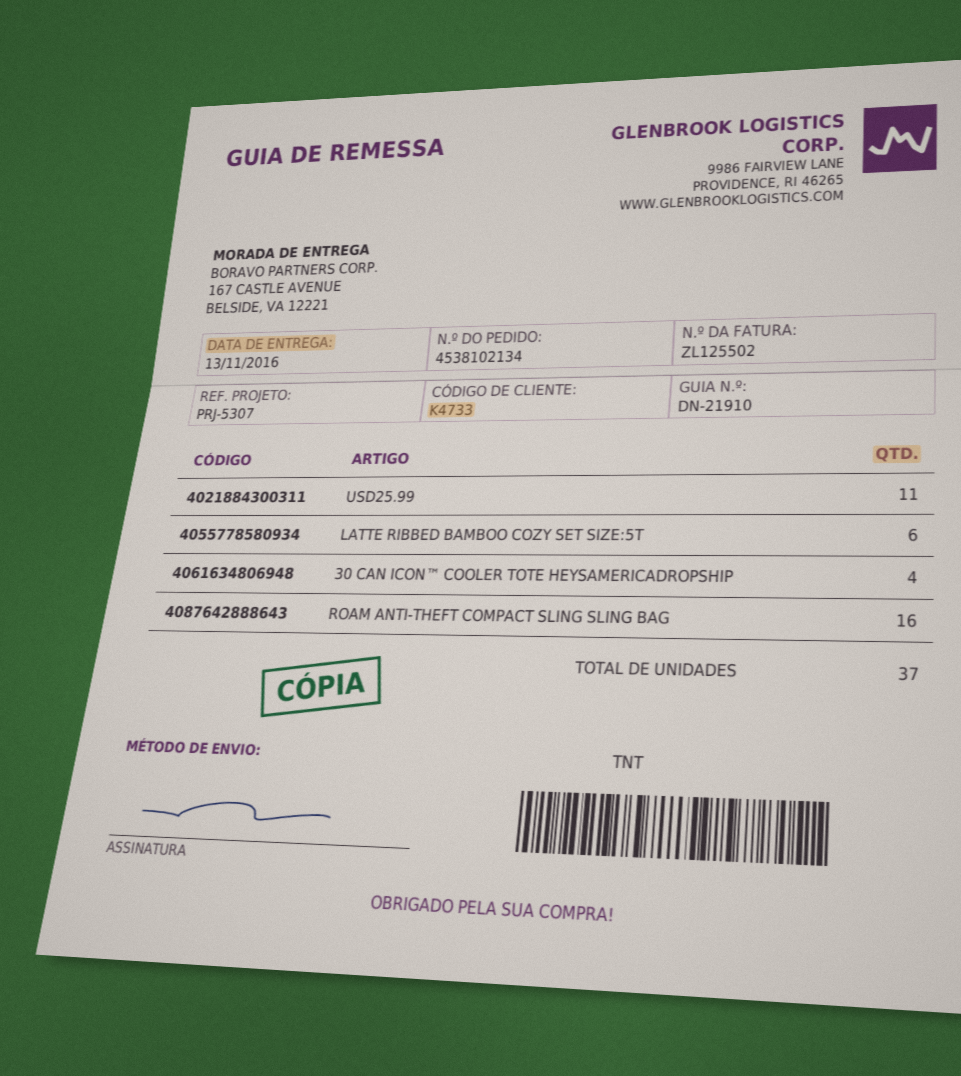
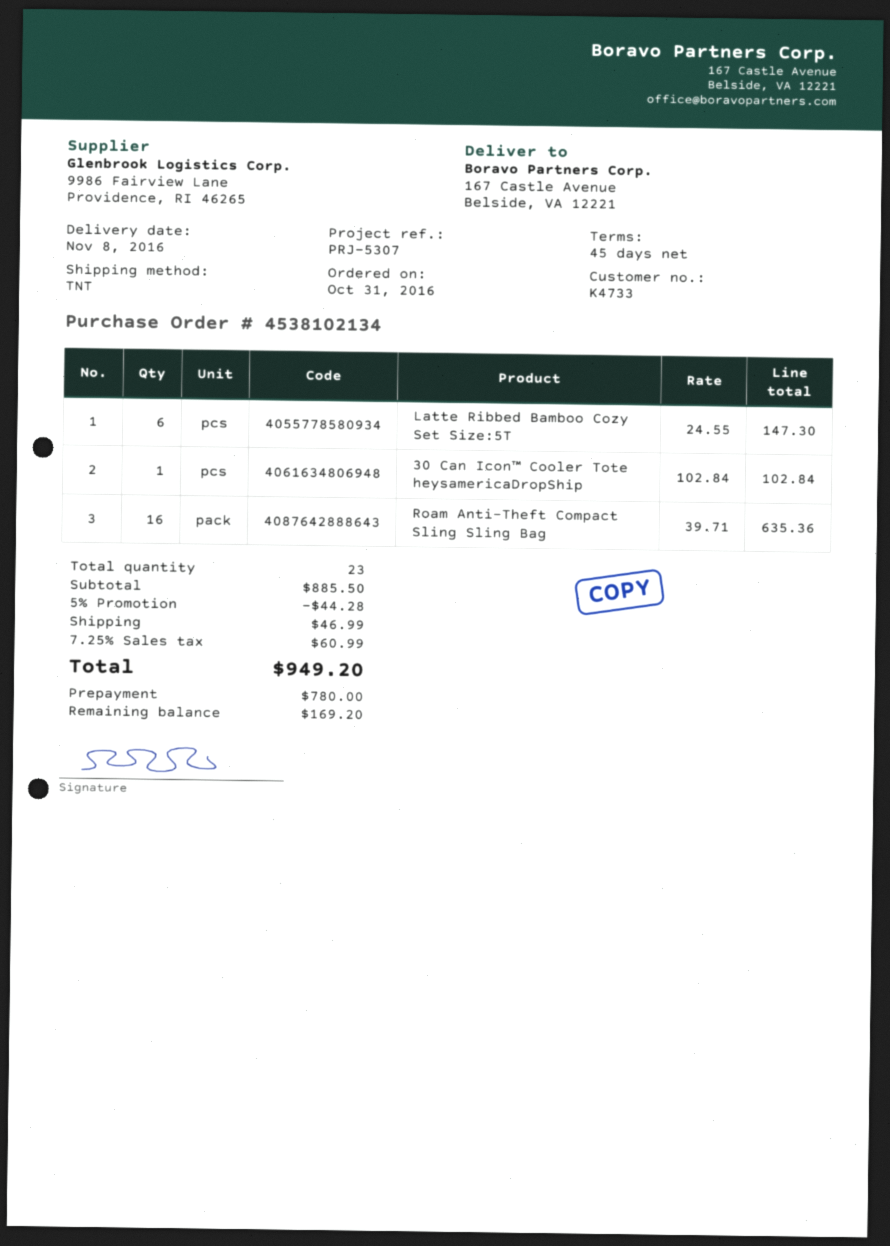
delivery date: 2016-11-13 -> 2016-11-08
USD25.99: 11 -> none
30 CAN ICON™ COOLER TOTE HEYSAMERICADROPSHIP: 4 -> 1
total quantity: 37 -> 23

